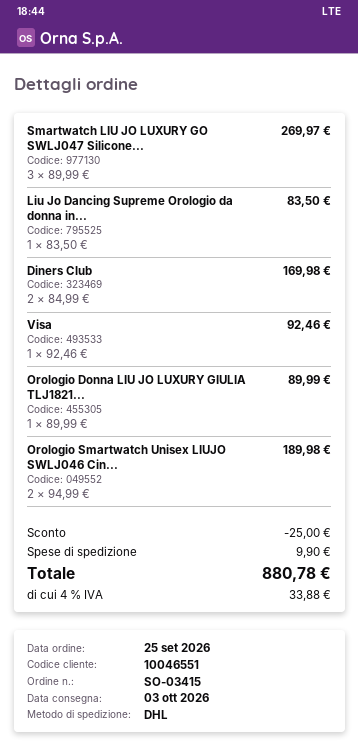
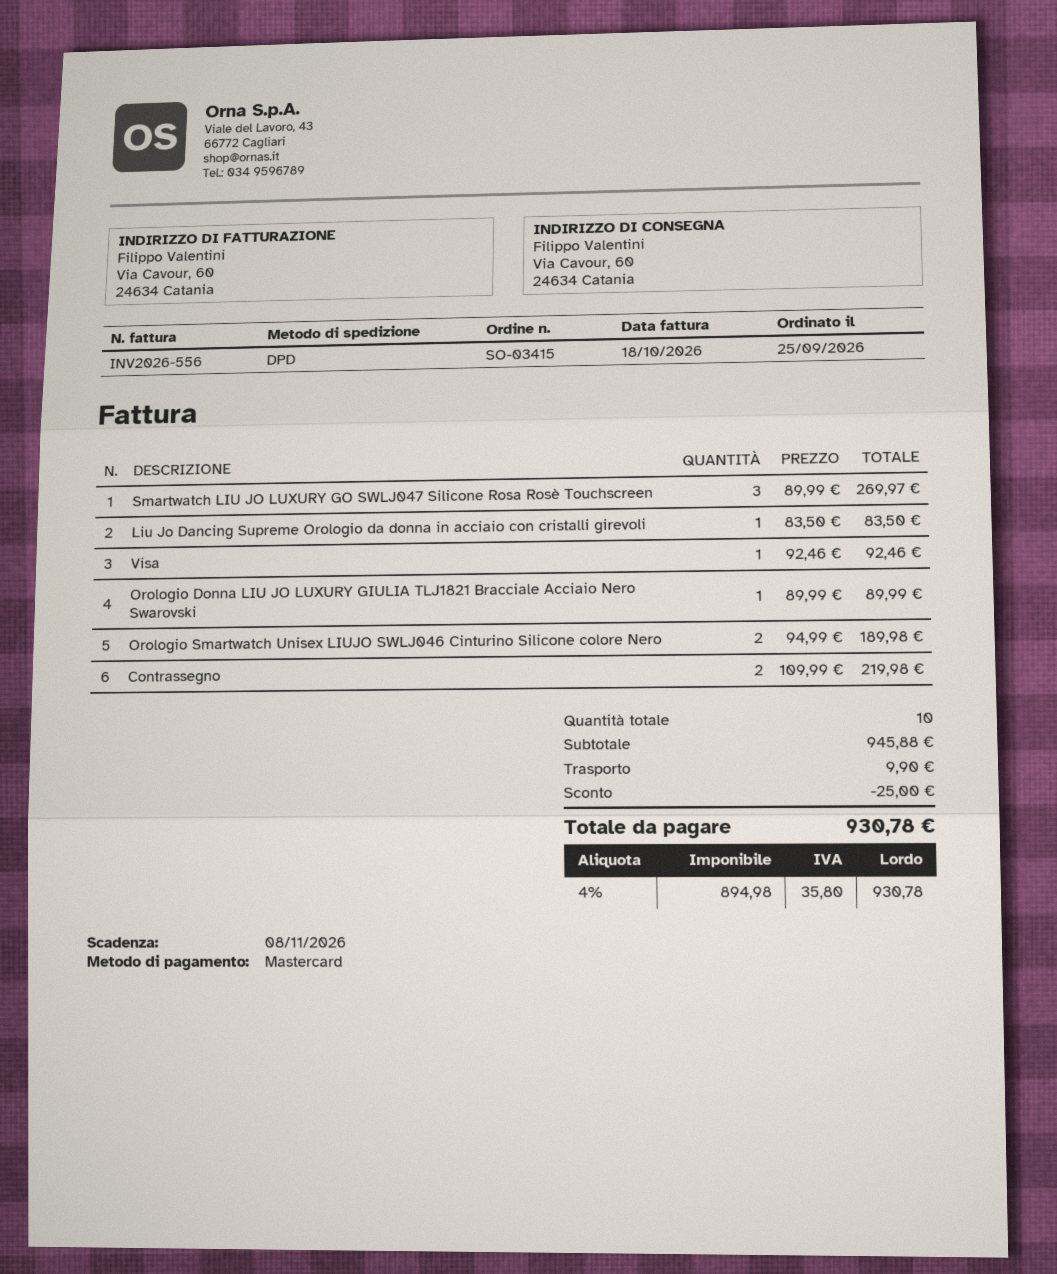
shipping method: DHL -> DPD
Diners Club: 2 x 84.99 = 169.98 -> none
Contrassegno: none -> 2 x 109.99 = 219.98
tax: 4% = 33.88 -> 4% = 35.80
total: 880.78 -> 930.78

